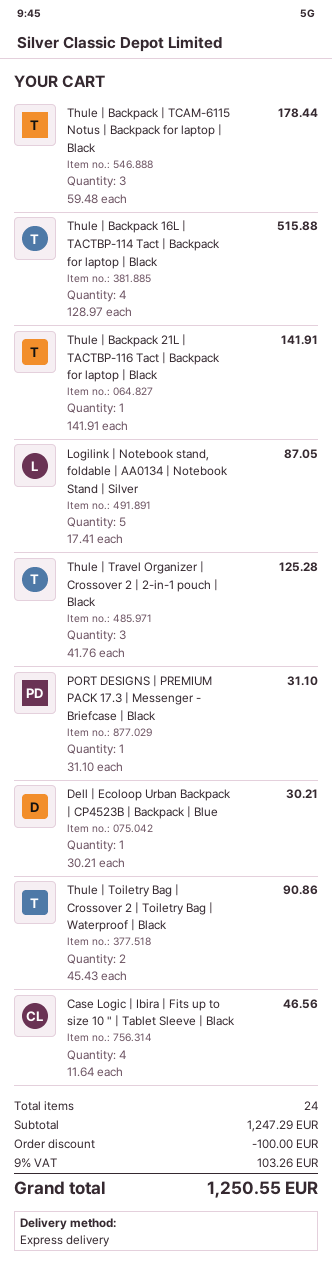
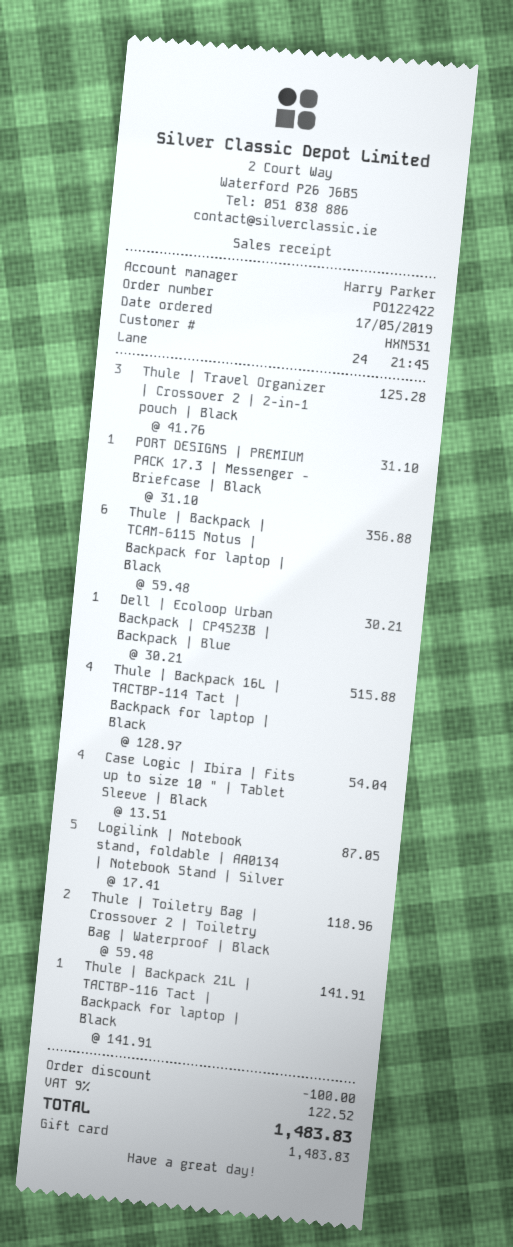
Thule | Backpack | TCAM-6115 Notus | Backpack for laptop | Black: 3 x 59.48 = 178.44 -> 6 x 59.48 = 356.88
Thule | Toiletry Bag | Crossover 2 | Toiletry Bag | Waterproof | Black: 2 x 45.43 = 90.86 -> 2 x 59.48 = 118.96
Case Logic | Ibira | Fits up to size 10 " | Tablet Sleeve | Black: 4 x 11.64 = 46.56 -> 4 x 13.51 = 54.04
tax: 9% = 103.26 -> 9% = 122.52
total: 1250.55 -> 1483.83

